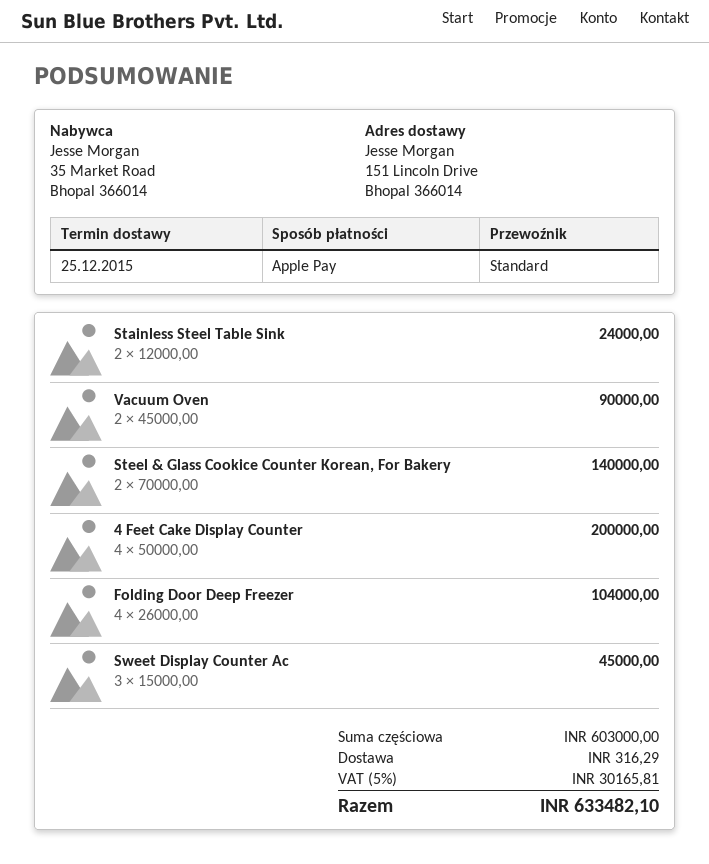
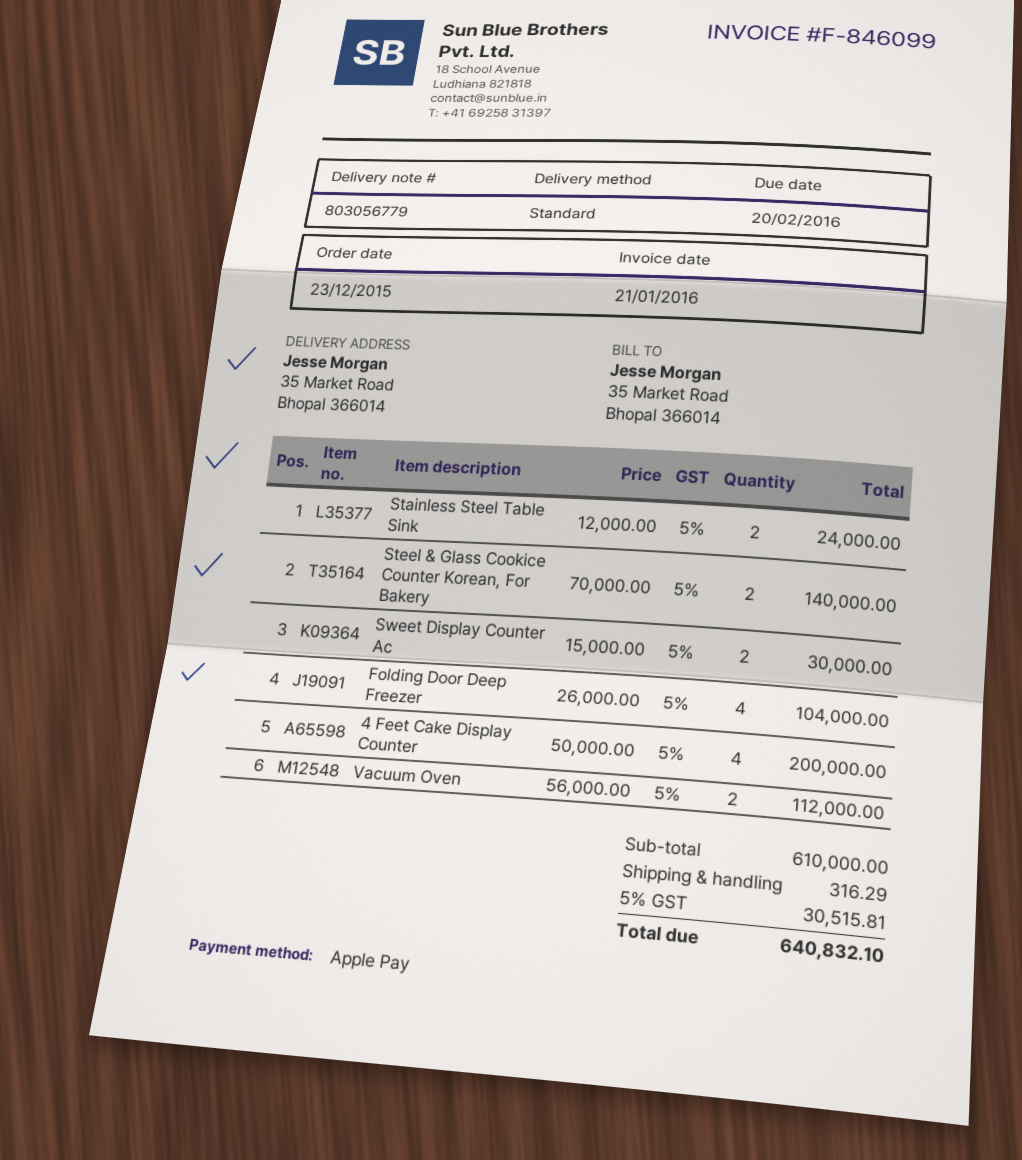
ship to: 151 Lincoln Drive, Bhopal 366014 -> 35 Market Road, Bhopal 366014
Vacuum Oven: 2 x 45000.00 = 90000.00 -> 2 x 56000.00 = 112000.00
Sweet Display Counter Ac: 3 x 15000.00 = 45000.00 -> 2 x 15000.00 = 30000.00
subtotal: 603000.00 -> 610000.00
tax: 5% = 30165.81 -> 5% = 30515.81
total: 633482.10 -> 640832.10

